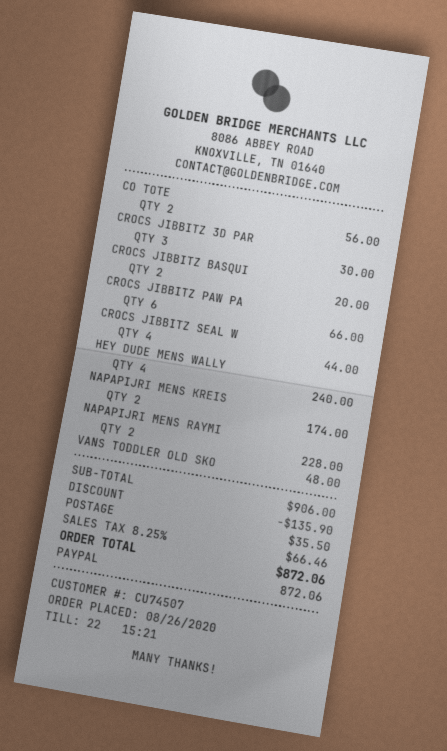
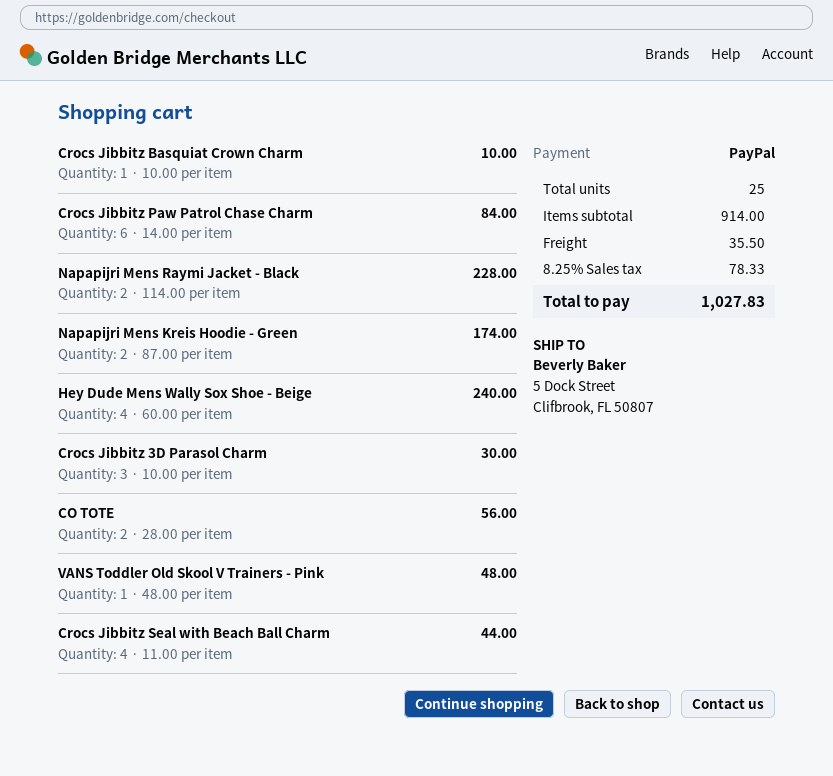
CROCS JIBBITZ BASQUI: 2 for 20.00 -> 1 for 10.00
CROCS JIBBITZ PAW PA: 6 for 66.00 -> 6 for 84.00
subtotal: 906.00 -> 914.00
discount: 135.90 -> none
tax: 8.25% = 66.46 -> 8.25% = 78.33
total: 872.06 -> 1027.83

